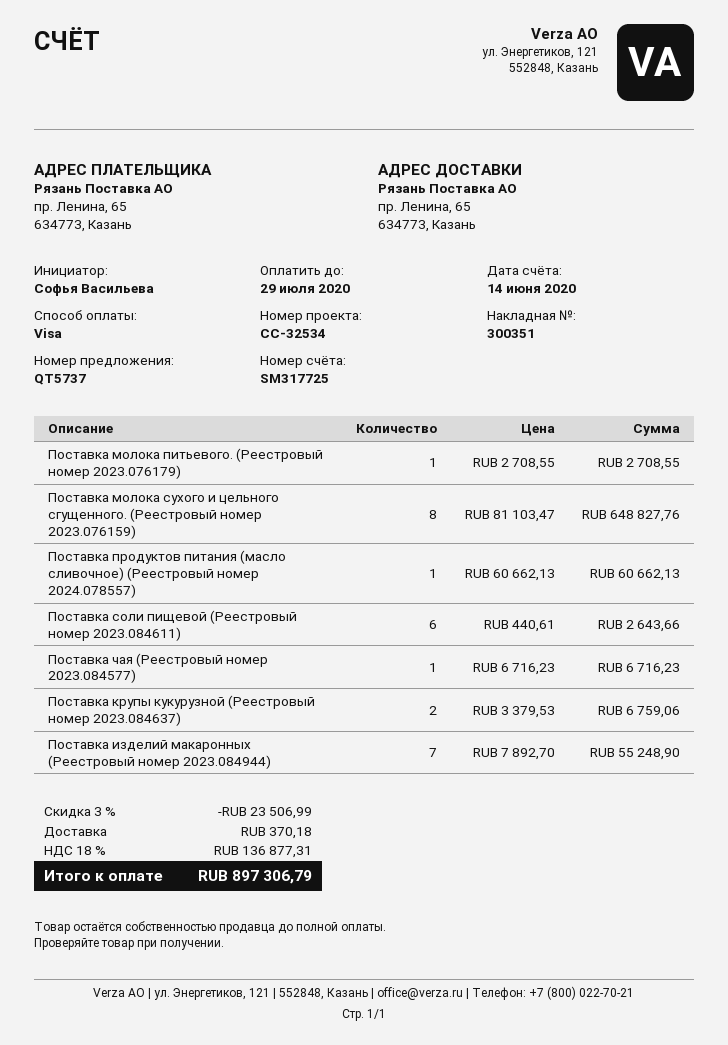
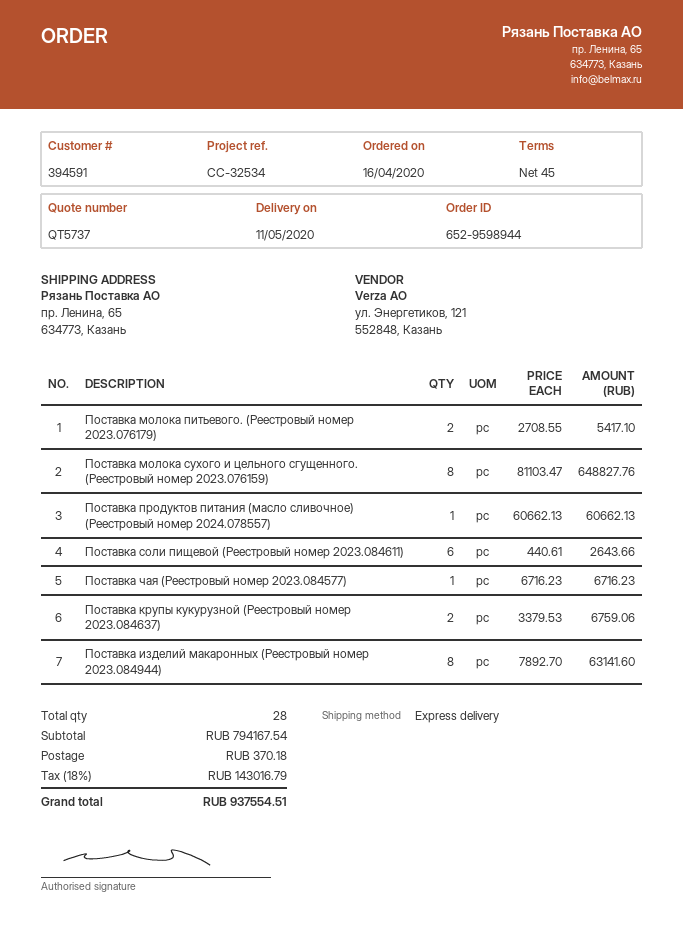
Поставка молока питьевого. (Реестровый номер 2023.076179): 1 x 2708.55 = 2708.55 -> 2 x 2708.55 = 5417.10
Поставка изделий макаронных (Реестровый номер 2023.084944): 7 x 7892.70 = 55248.90 -> 8 x 7892.70 = 63141.60
discount: 3% = 23506.99 -> none
tax: 18% = 136877.31 -> 18% = 143016.79
total: 897306.79 -> 937554.51

